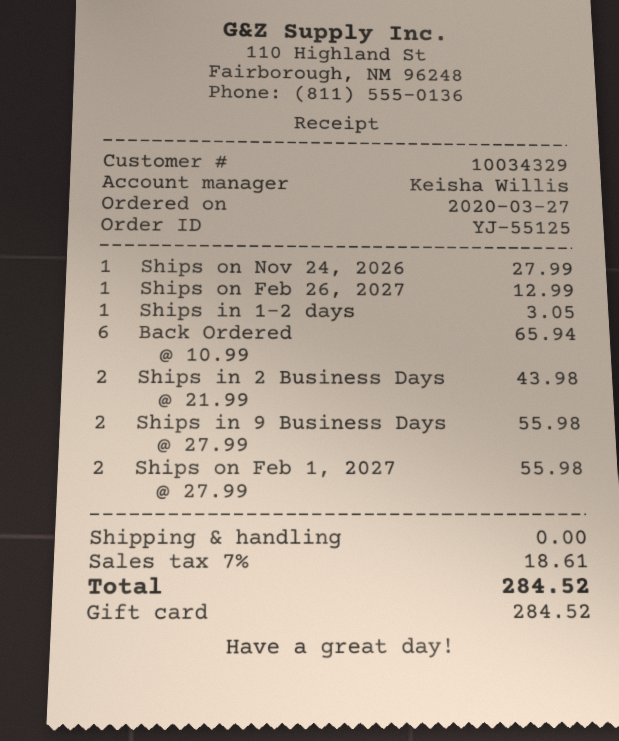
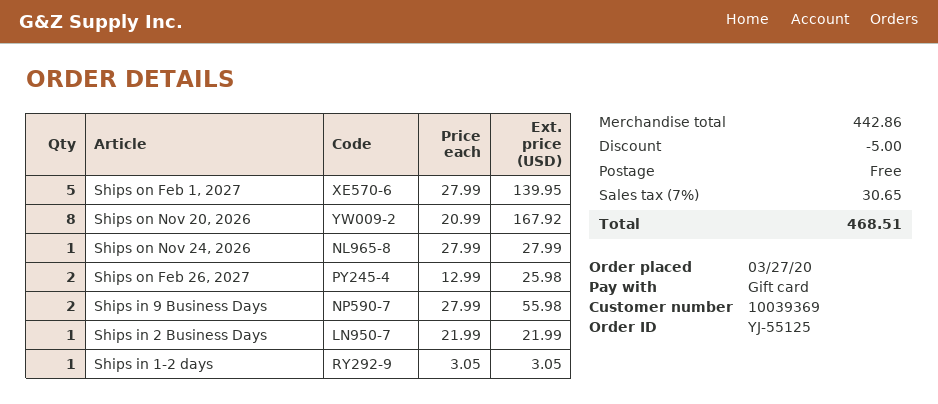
customer number: 10034329 -> 10039369
Ships on Feb 26, 2027: 1 x 12.99 = 12.99 -> 2 x 12.99 = 25.98
Back Ordered: 6 x 10.99 = 65.94 -> none
Ships in 2 Business Days: 2 x 21.99 = 43.98 -> 1 x 21.99 = 21.99
Ships on Feb 1, 2027: 2 x 27.99 = 55.98 -> 5 x 27.99 = 139.95
Ships on Nov 20, 2026: none -> 8 x 20.99 = 167.92
discount: none -> 5.00
tax: 7% = 18.61 -> 7% = 30.65
total: 284.52 -> 468.51

